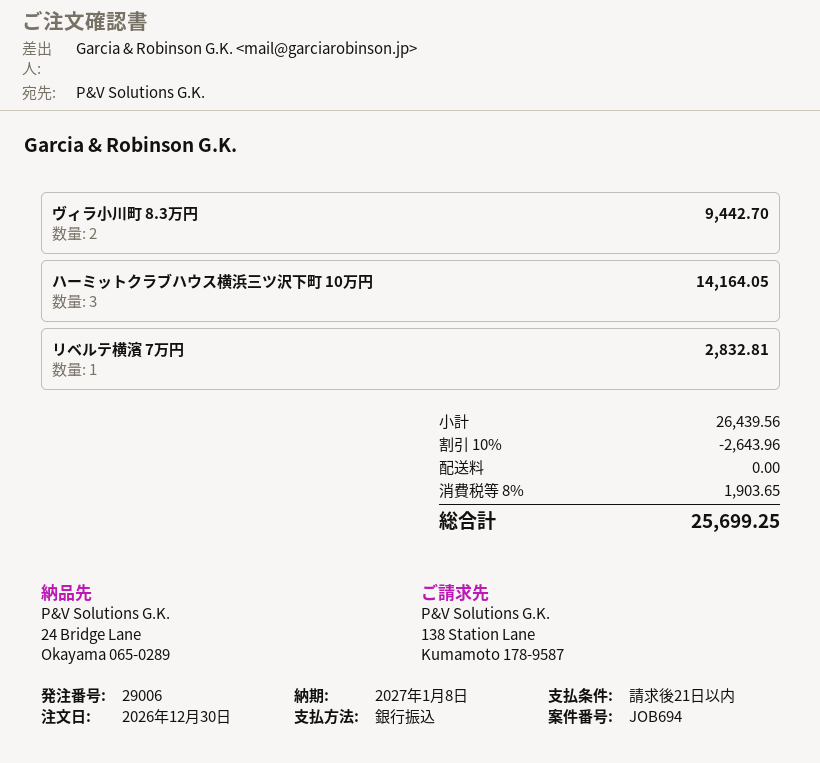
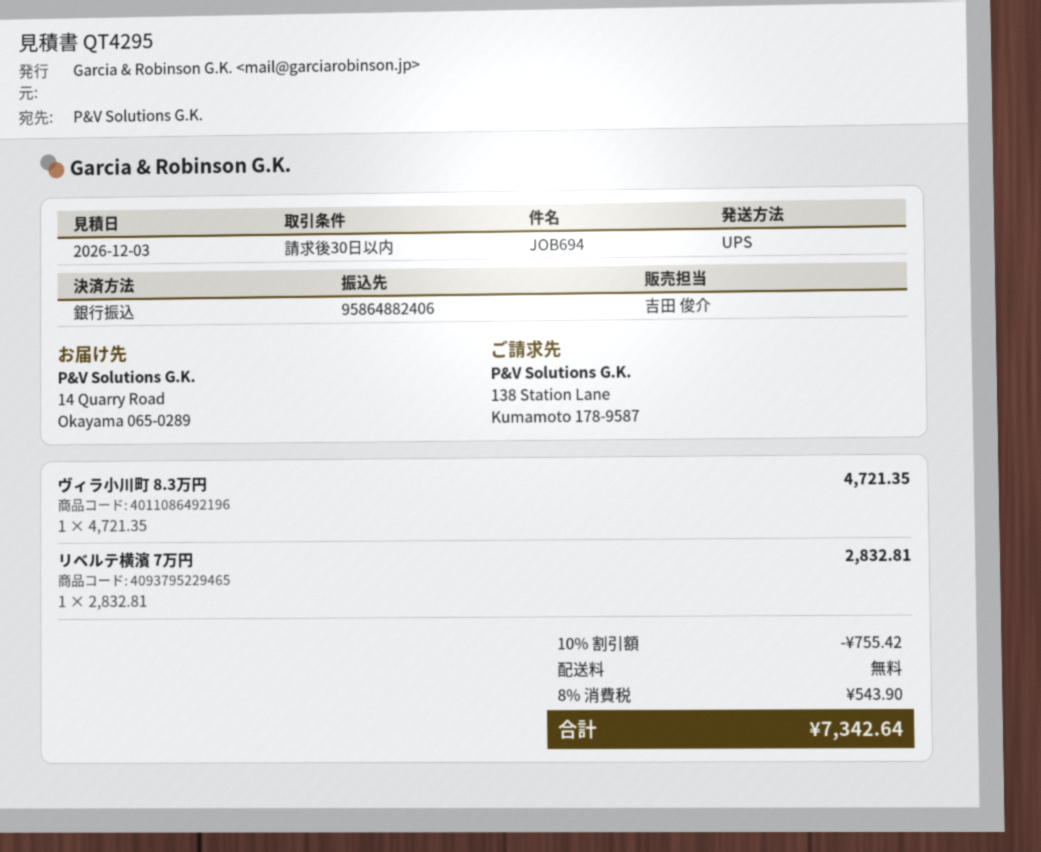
payment terms: 21 days -> 30 days
ship to: 24 Bridge Lane, Okayama 065-0289 -> 14 Quarry Road, Okayama 065-0289
ヴィラ小川町 8.3万円: 2 for 9442.70 -> 1 for 4721.35
ハーミットクラブハウス横浜三ツ沢下町 10万円: 3 for 14164.05 -> none
discount: 10% = 2643.96 -> 10% = 755.42
tax: 8% = 1903.65 -> 8% = 543.90
total: 25699.25 -> 7342.64

